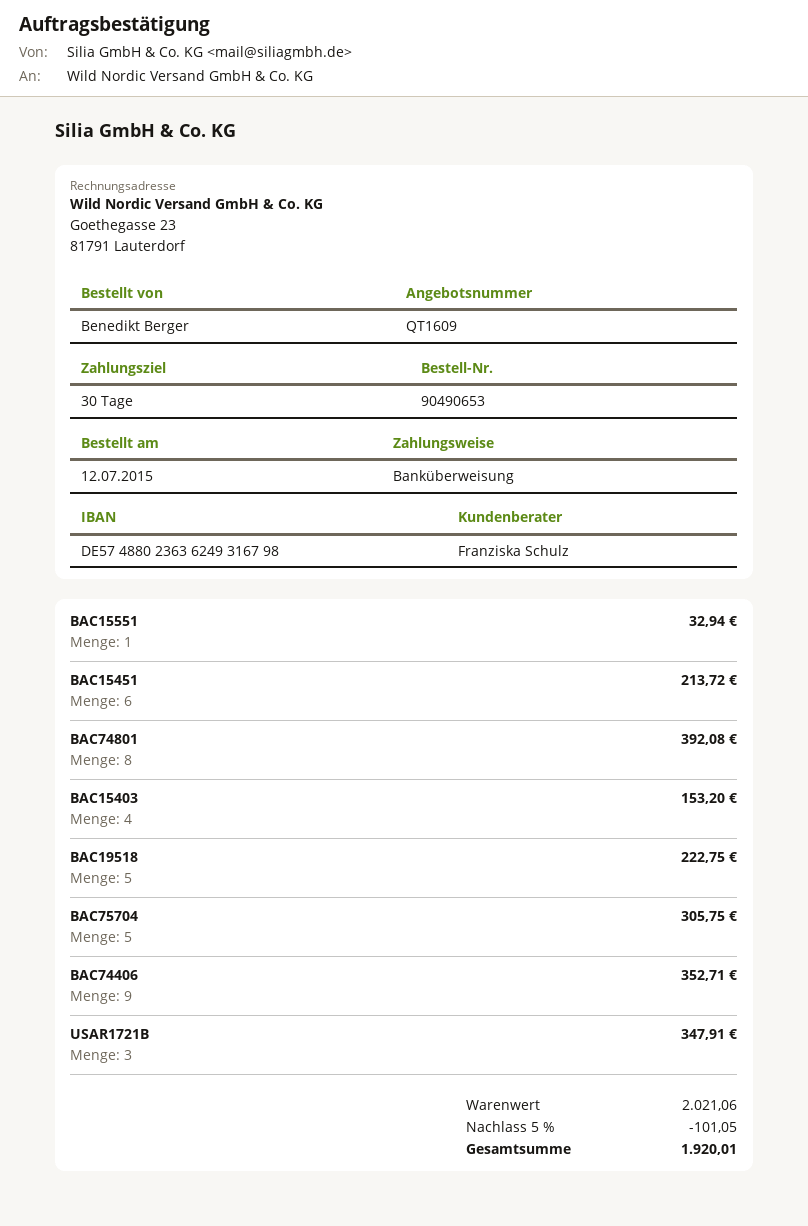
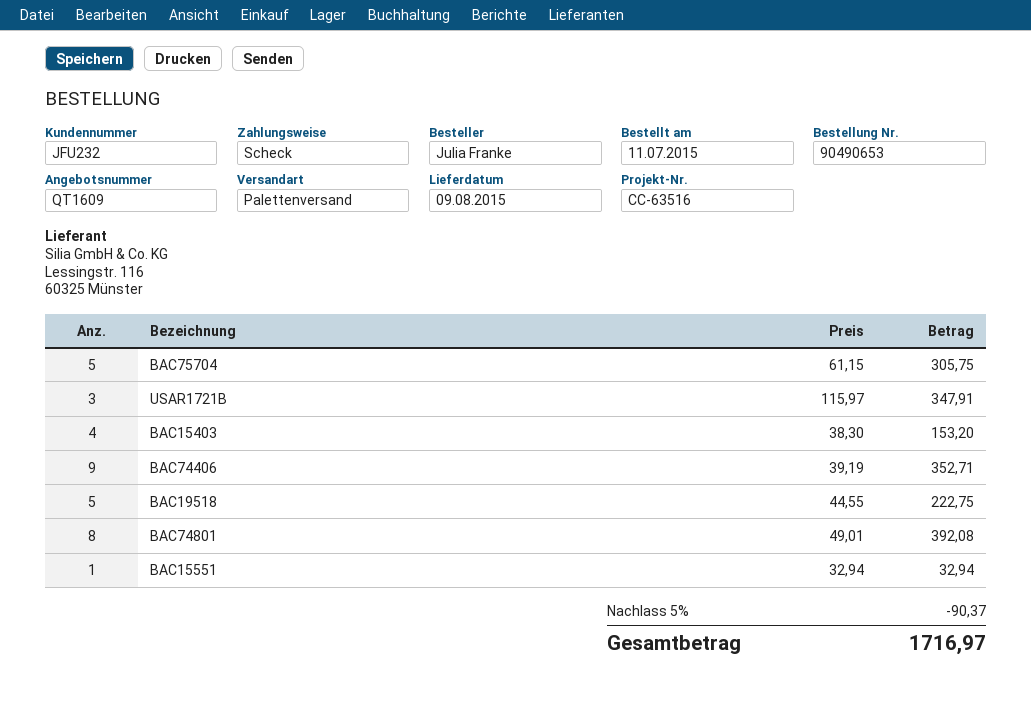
order date: 2015-07-12 -> 2015-07-11
ordered by: Benedikt Berger -> Julia Franke
payment method: bank transfer -> cheque
BAC15451: 6 for 213.72 -> none
discount: 5% = 101.05 -> 5% = 90.37
total: 1920.01 -> 1716.97

